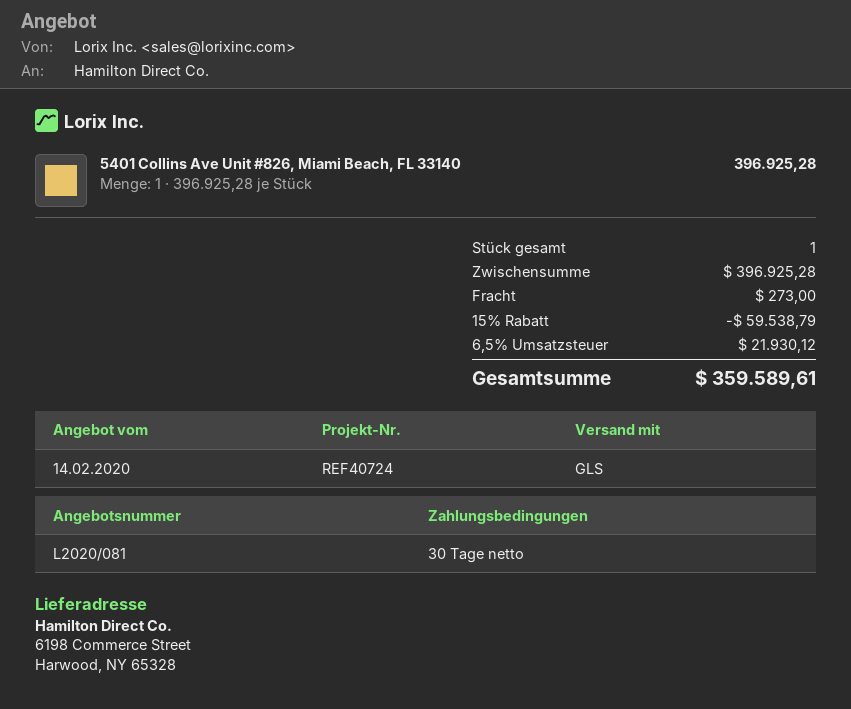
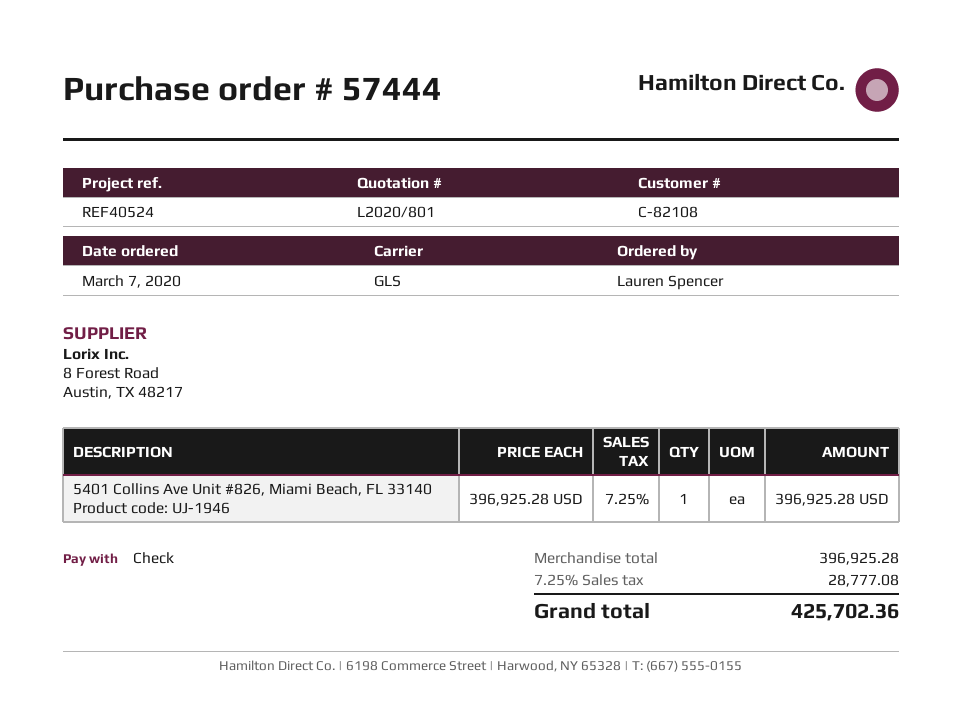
quote number: L2020/081 -> L2020/801
reference: REF40724 -> REF40524
discount: 15% = 59538.79 -> none
shipping: 273.00 -> none
tax: 6.5% = 21930.12 -> 7.25% = 28777.08
total: 359589.61 -> 425702.36

